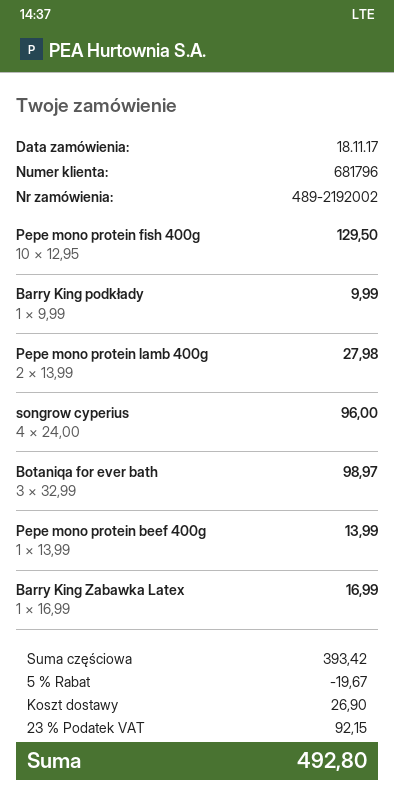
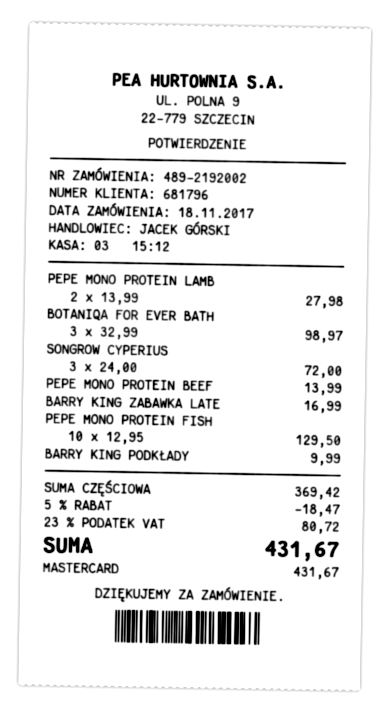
songrow cyperius: 4 x 24.00 = 96.00 -> 3 x 24.00 = 72.00
subtotal: 393.42 -> 369.42
discount: 5% = 19.67 -> 5% = 18.47
shipping: 26.90 -> none
tax: 23% = 92.15 -> 23% = 80.72
total: 492.80 -> 431.67

